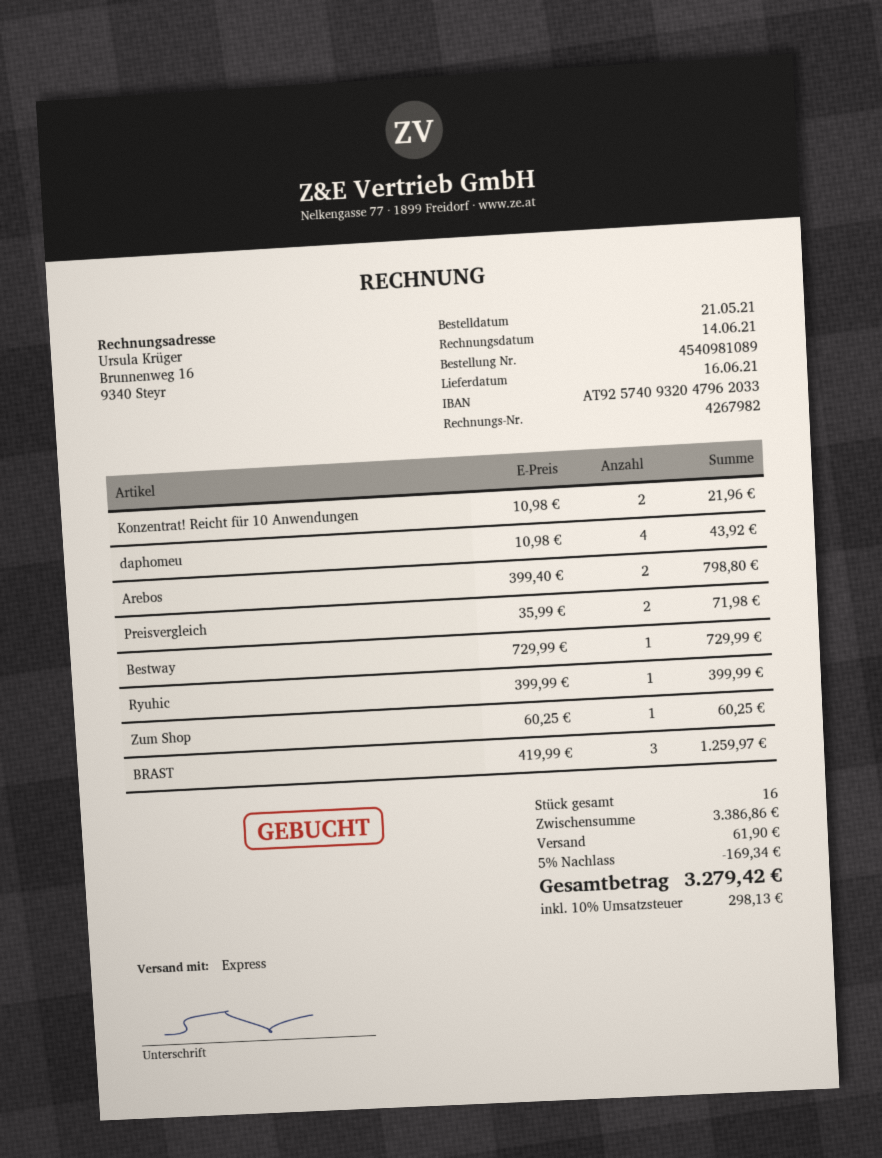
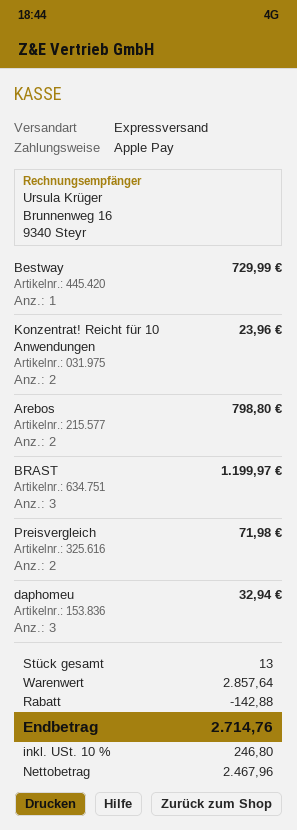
Konzentrat! Reicht für 10 Anwendungen: 2 for 21.96 -> 2 for 23.96
daphomeu: 4 for 43.92 -> 3 for 32.94
Ryuhic: 1 for 399.99 -> none
Zum Shop: 1 for 60.25 -> none
BRAST: 3 for 1259.97 -> 3 for 1199.97
total quantity: 16 -> 13
subtotal: 3386.86 -> 2857.64
discount: 169.34 -> 142.88
shipping: 61.90 -> none
tax: 10% = 298.13 -> 10% = 246.80
total: 3279.42 -> 2714.76

